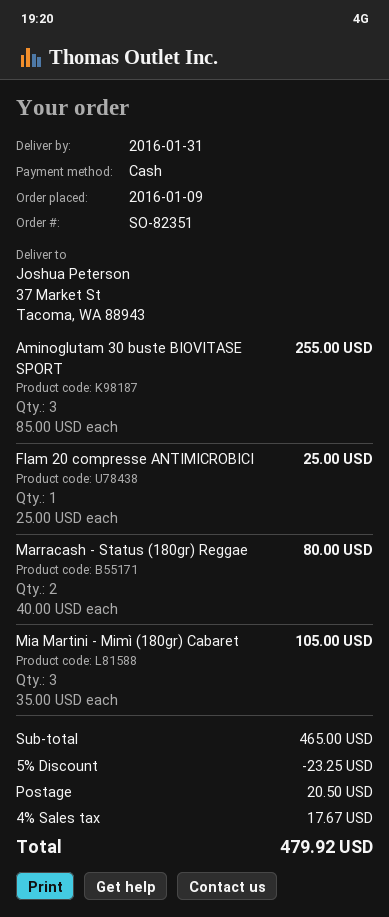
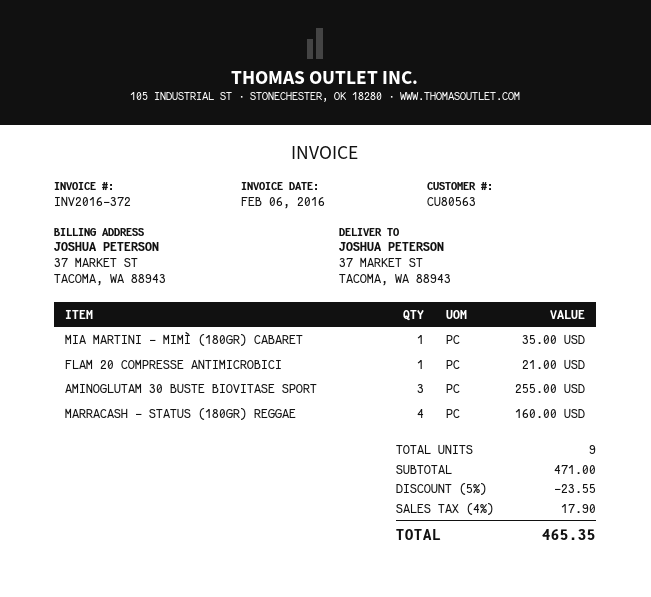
Flam 20 compresse ANTIMICROBICI: 1 for 25.00 -> 1 for 21.00
Marracash - Status (180gr) Reggae: 2 for 80.00 -> 4 for 160.00
Mia Martini - Mimì (180gr) Cabaret: 3 for 105.00 -> 1 for 35.00
subtotal: 465.00 -> 471.00
discount: 5% = 23.25 -> 5% = 23.55
shipping: 20.50 -> none
tax: 4% = 17.67 -> 4% = 17.90
total: 479.92 -> 465.35

